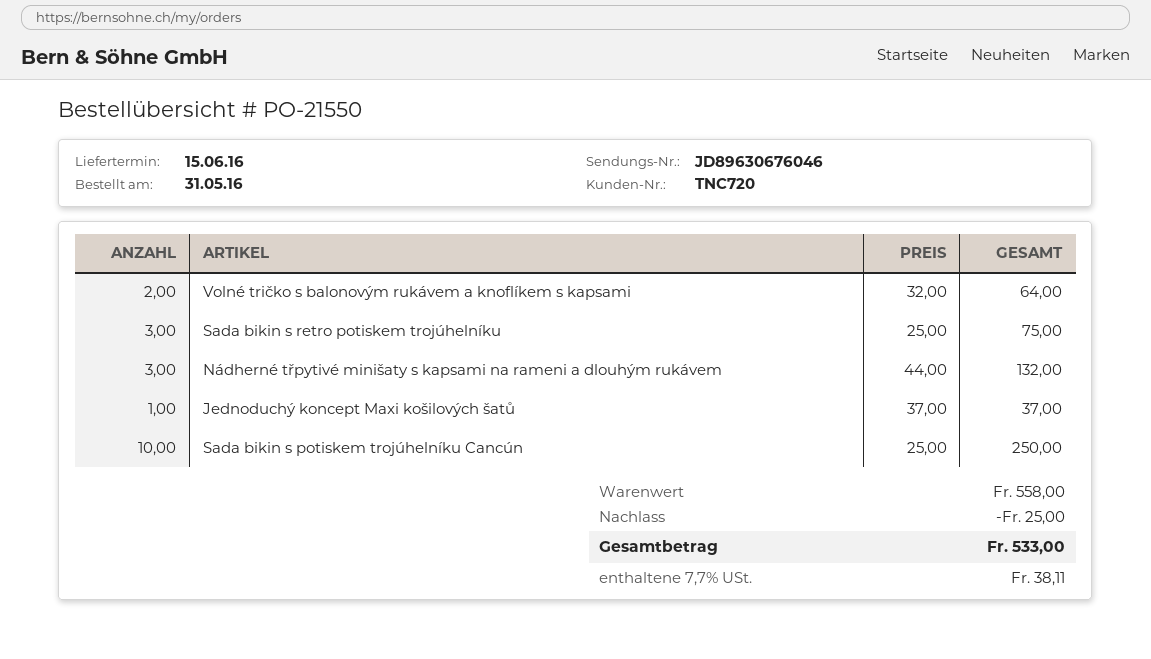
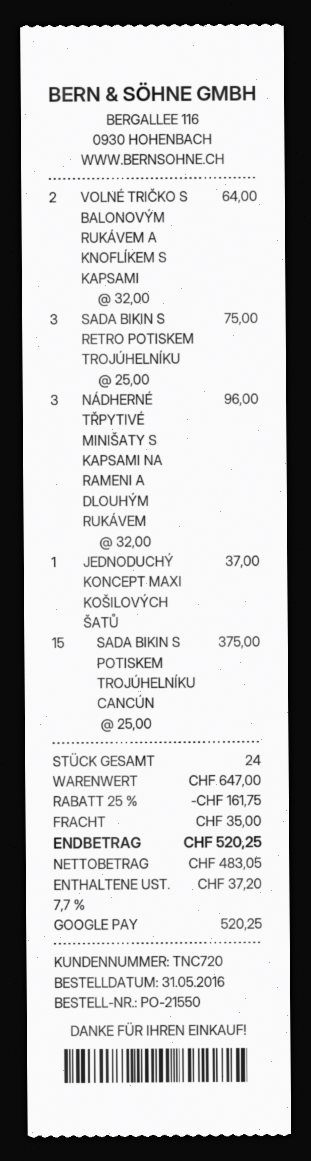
Nádherné třpytivé minišaty s kapsami na rameni a dlouhým rukávem: 3 x 44.00 = 132.00 -> 3 x 32.00 = 96.00
Sada bikin s potiskem trojúhelníku Cancún: 10 x 25.00 = 250.00 -> 15 x 25.00 = 375.00
subtotal: 558.00 -> 647.00
discount: 25.00 -> 161.75
shipping: none -> 35.00
tax: 7.7% = 38.11 -> 7.7% = 37.20
total: 533.00 -> 520.25

